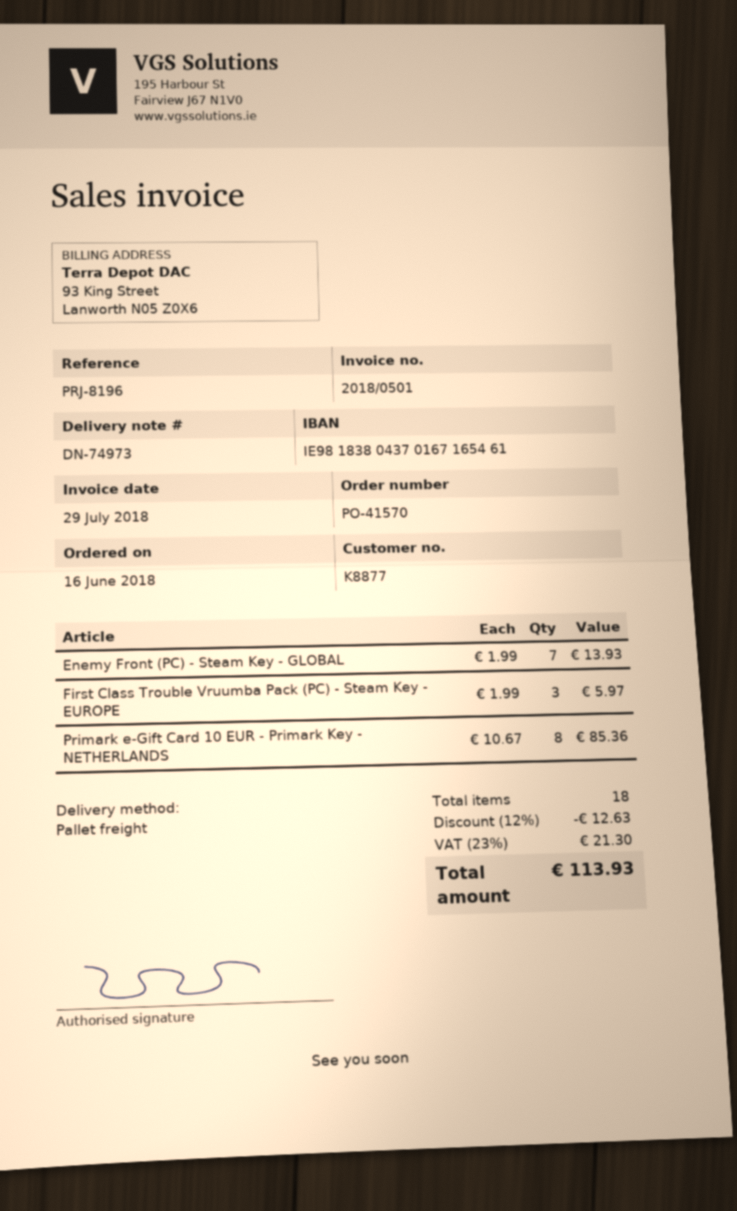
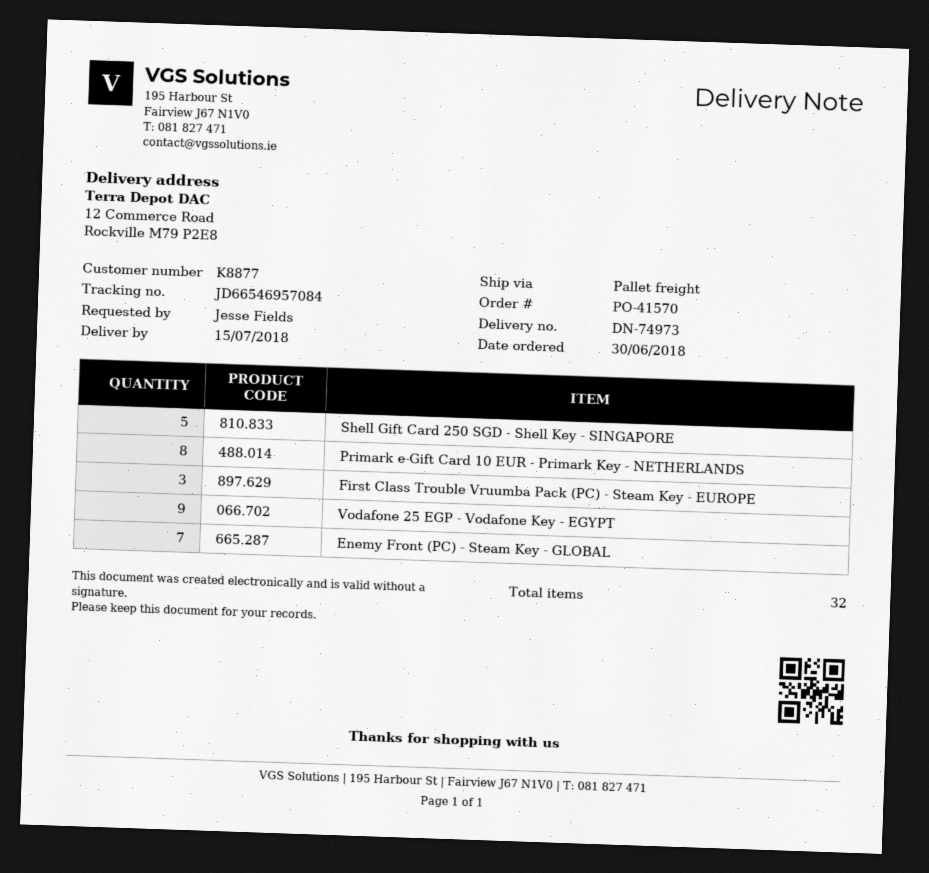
order date: 2018-06-16 -> 2018-06-30
Shell Gift Card 250 SGD - Shell Key - SINGAPORE: none -> 5
Vodafone 25 EGP - Vodafone Key - EGYPT: none -> 9
total quantity: 18 -> 32

